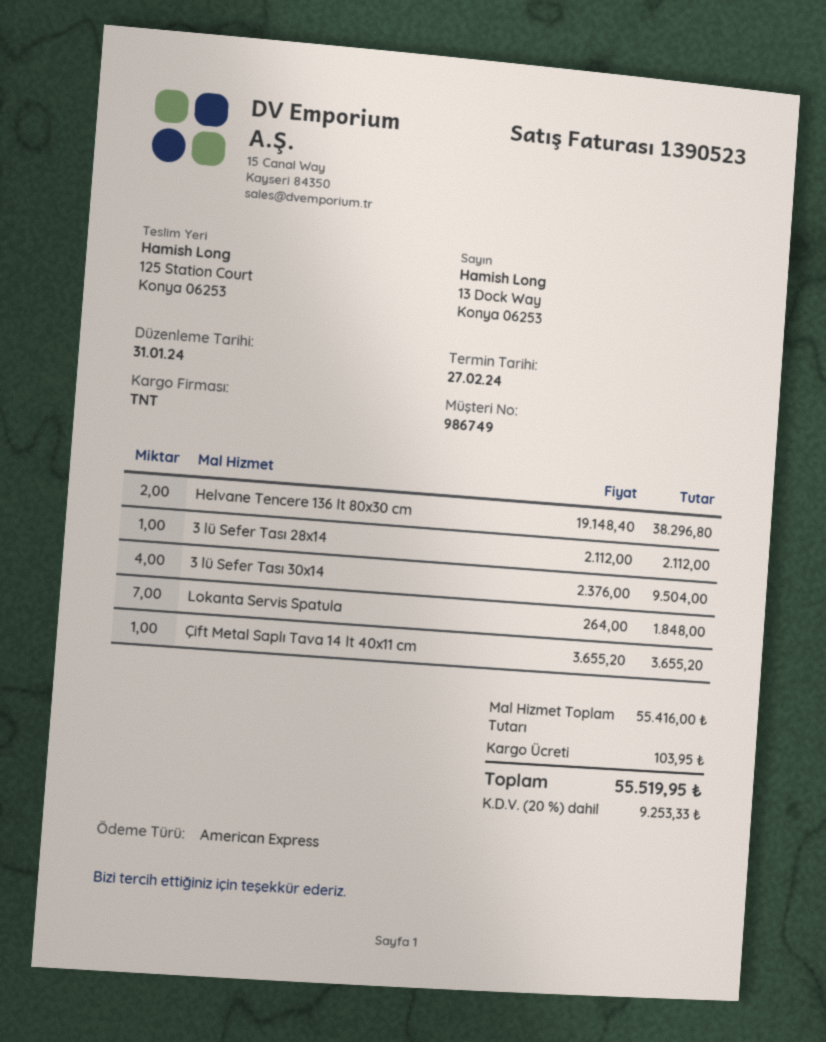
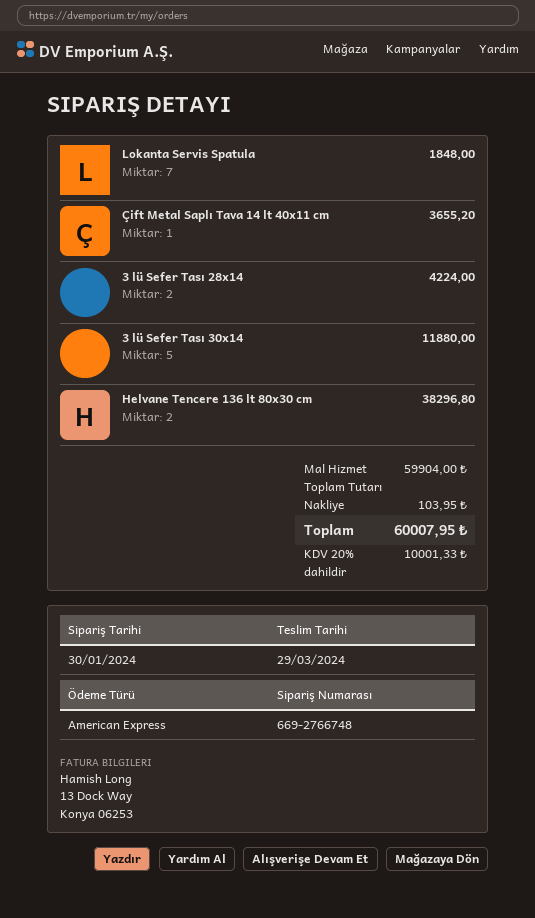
delivery date: 2024-02-27 -> 2024-03-29
3 lü Sefer Tası 28x14: 1 for 2112.00 -> 2 for 4224.00
3 lü Sefer Tası 30x14: 4 for 9504.00 -> 5 for 11880.00
subtotal: 55416.00 -> 59904.00
tax: 20% = 9253.33 -> 20% = 10001.33
total: 55519.95 -> 60007.95

